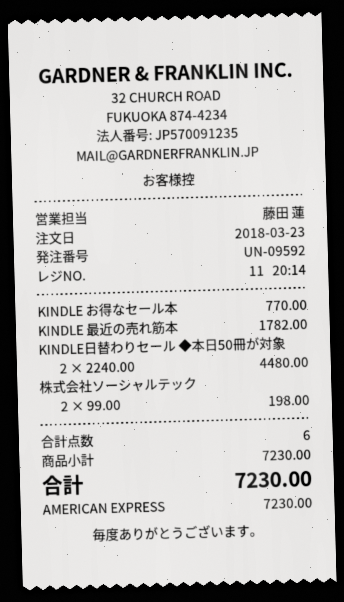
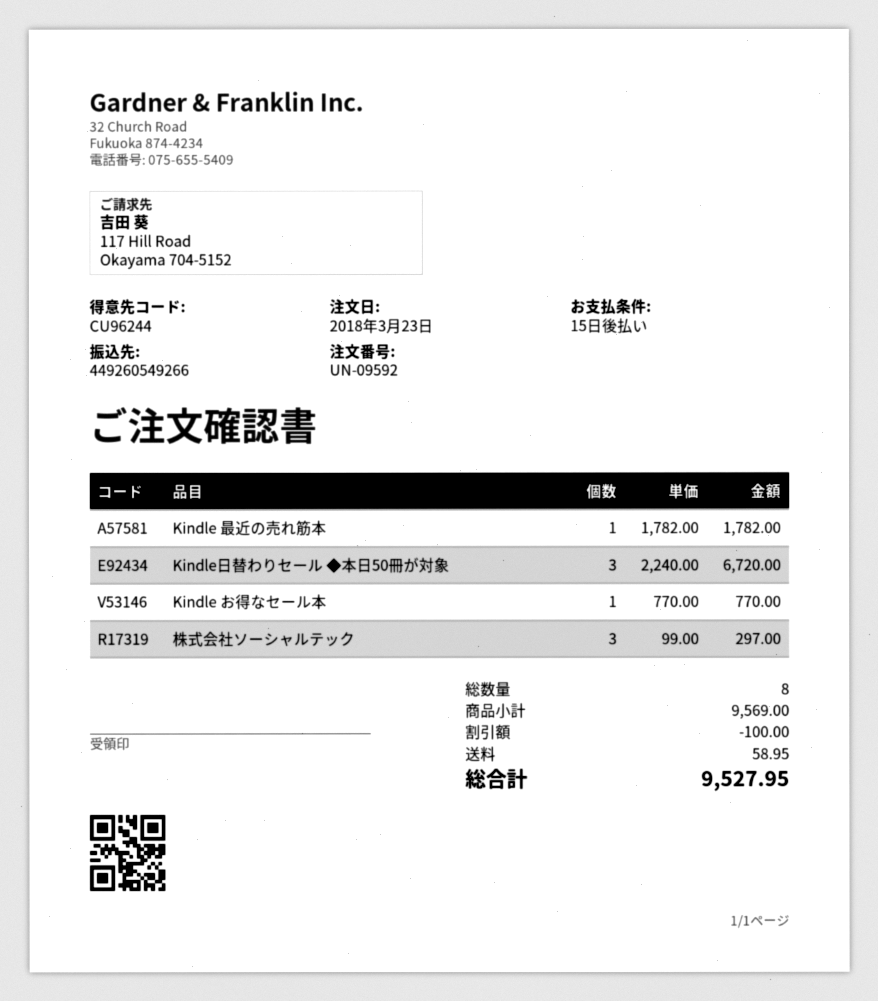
KINDLE日替わりセール ◆本日50冊が対象: 2 x 2240.00 = 4480.00 -> 3 x 2240.00 = 6720.00
株式会社ソーシャルテック: 2 x 99.00 = 198.00 -> 3 x 99.00 = 297.00
total quantity: 6 -> 8
subtotal: 7230.00 -> 9569.00
discount: none -> 100.00
shipping: none -> 58.95
total: 7230.00 -> 9527.95

